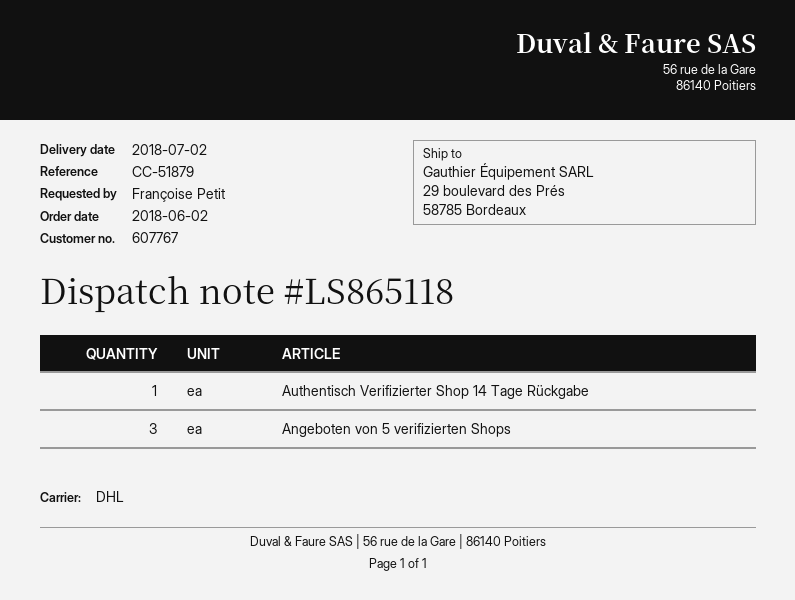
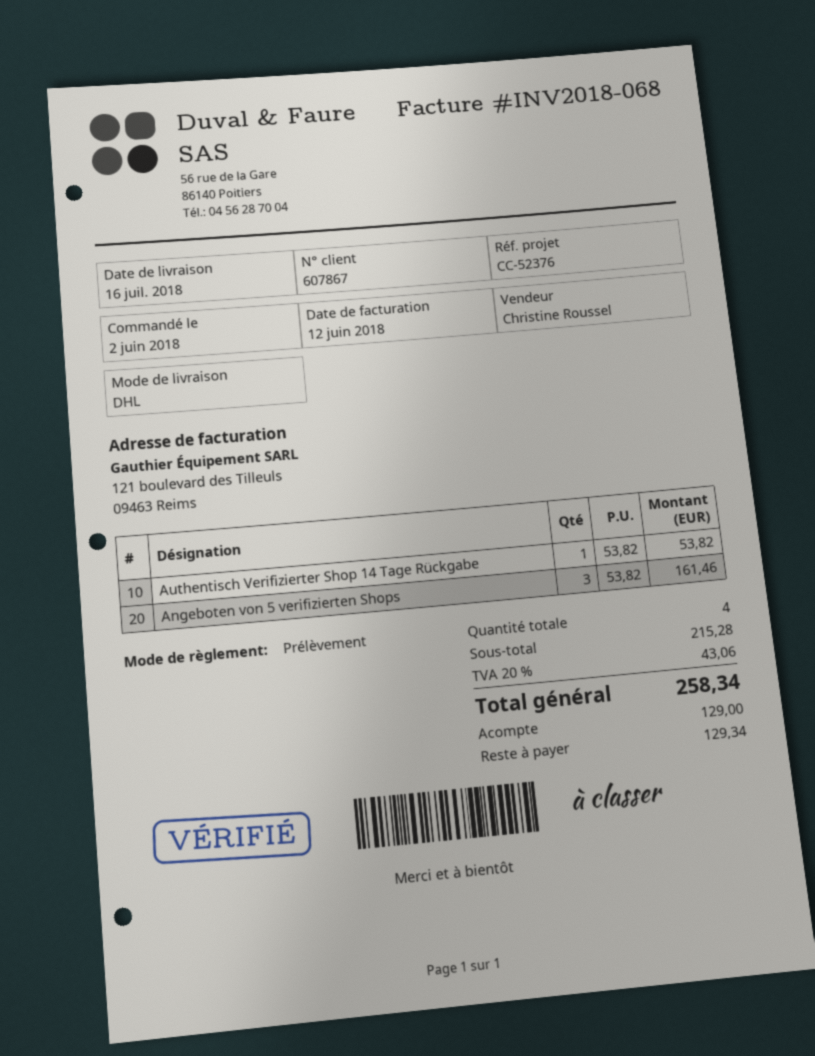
delivery date: 2018-07-02 -> 2018-07-16
customer number: 607767 -> 607867
reference: CC-51879 -> CC-52376

